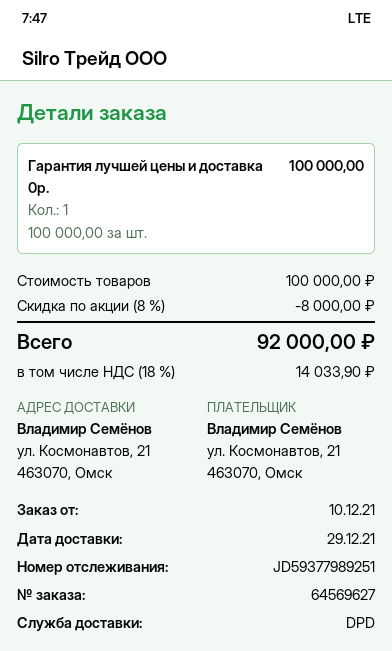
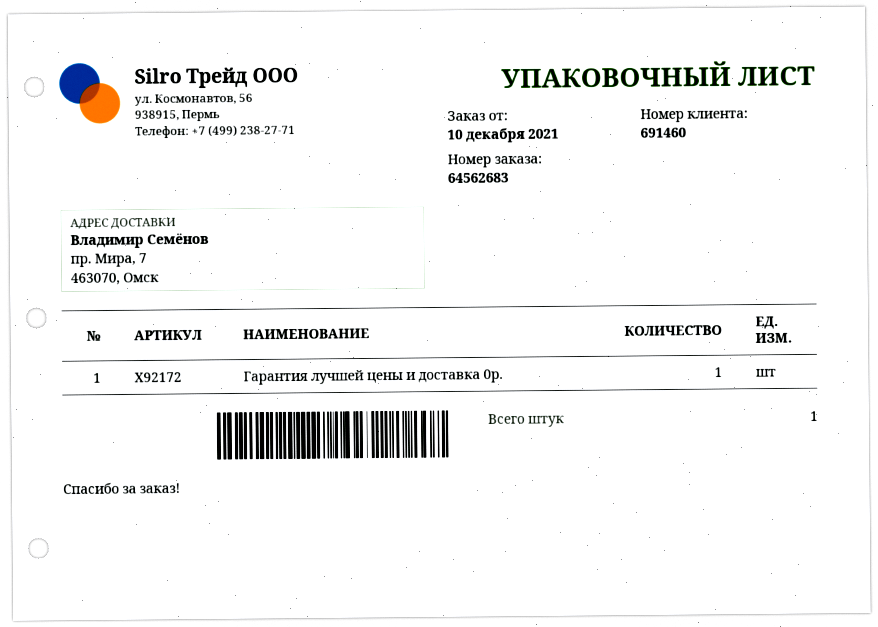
order number: 64569627 -> 64562683
ship to: ул. Космонавтов, 21, 463070, Омск -> пр. Мира, 7, 463070, Омск

